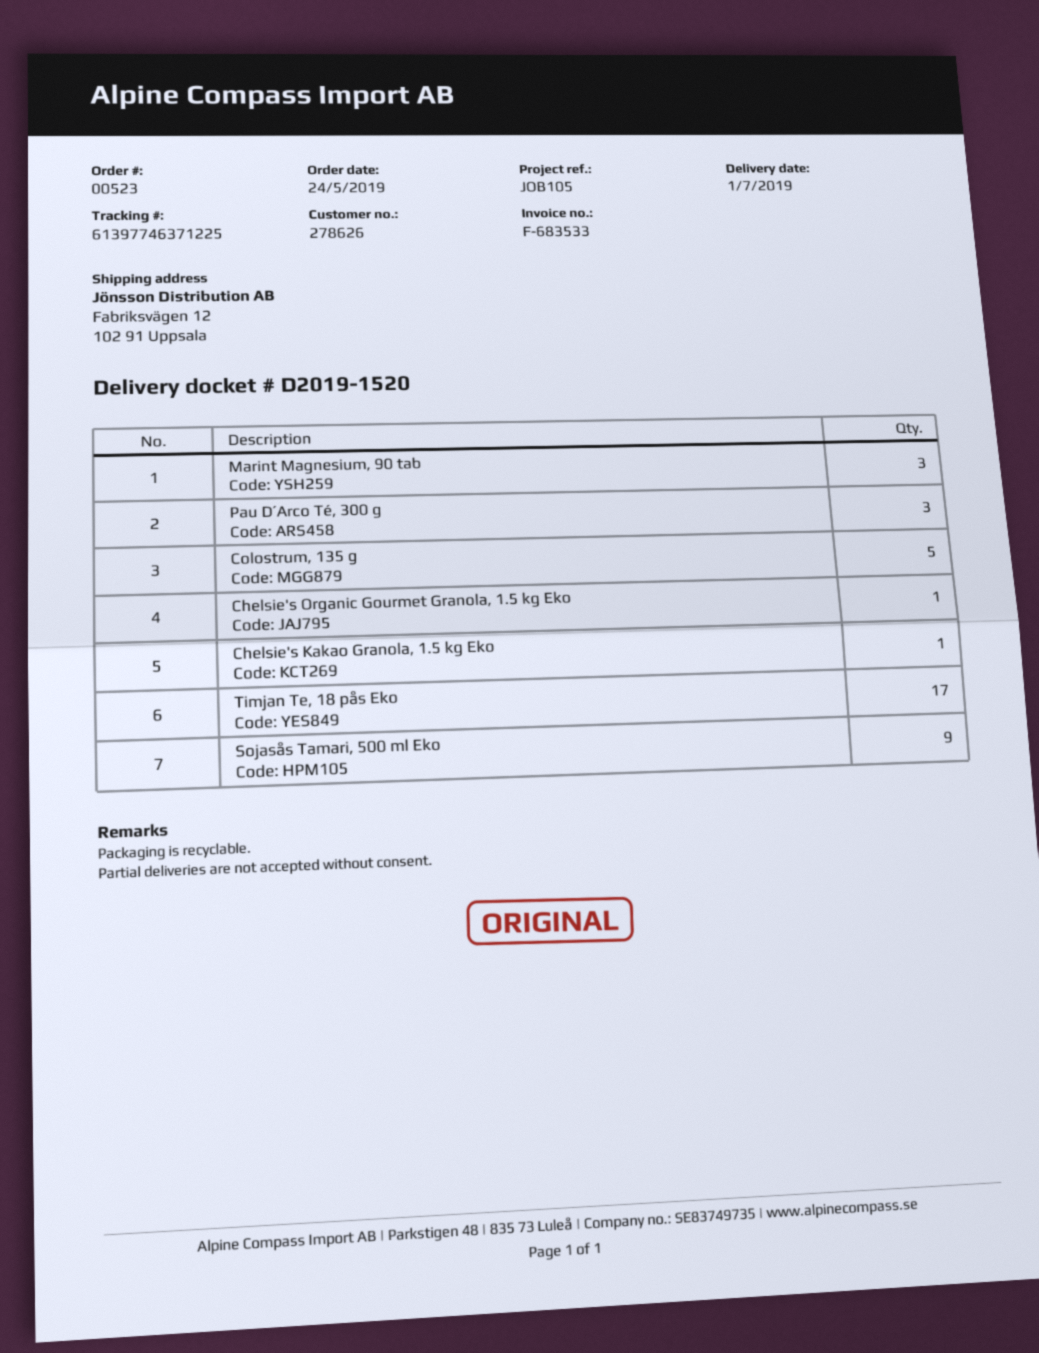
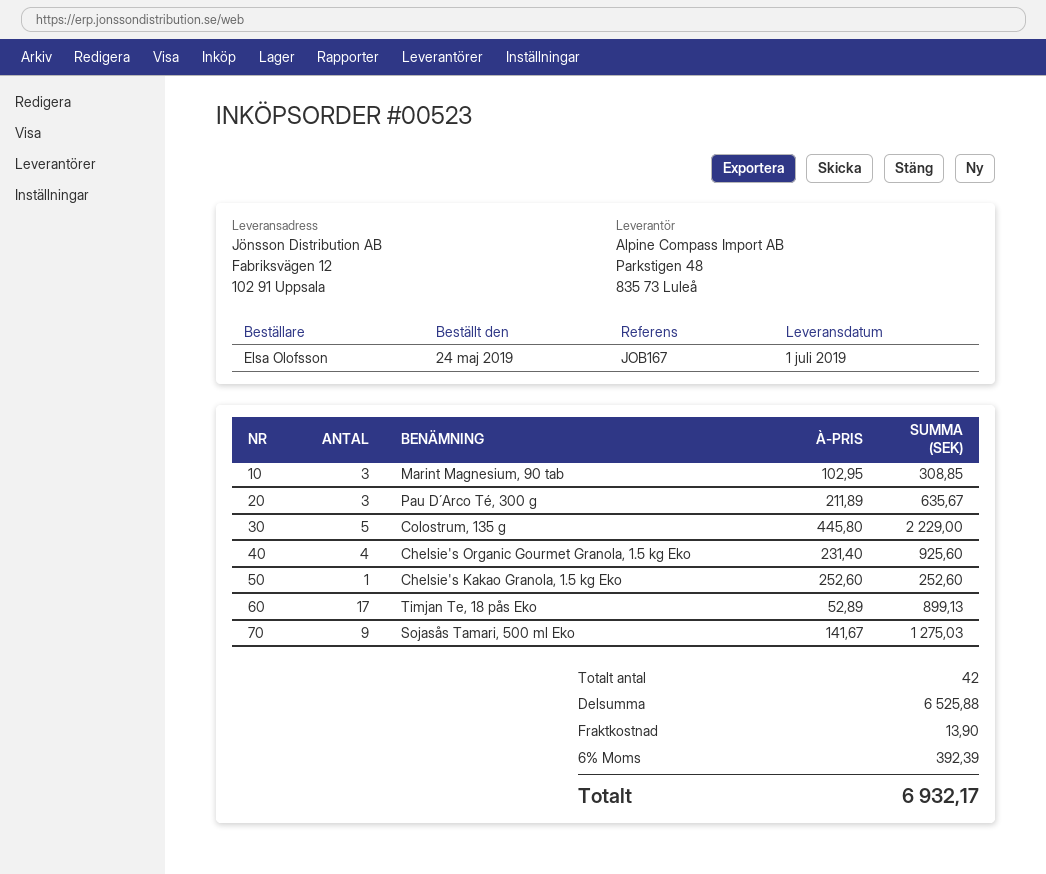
reference: JOB105 -> JOB167
Chelsie's Organic Gourmet Granola, 1.5 kg Eko: 1 -> 4

